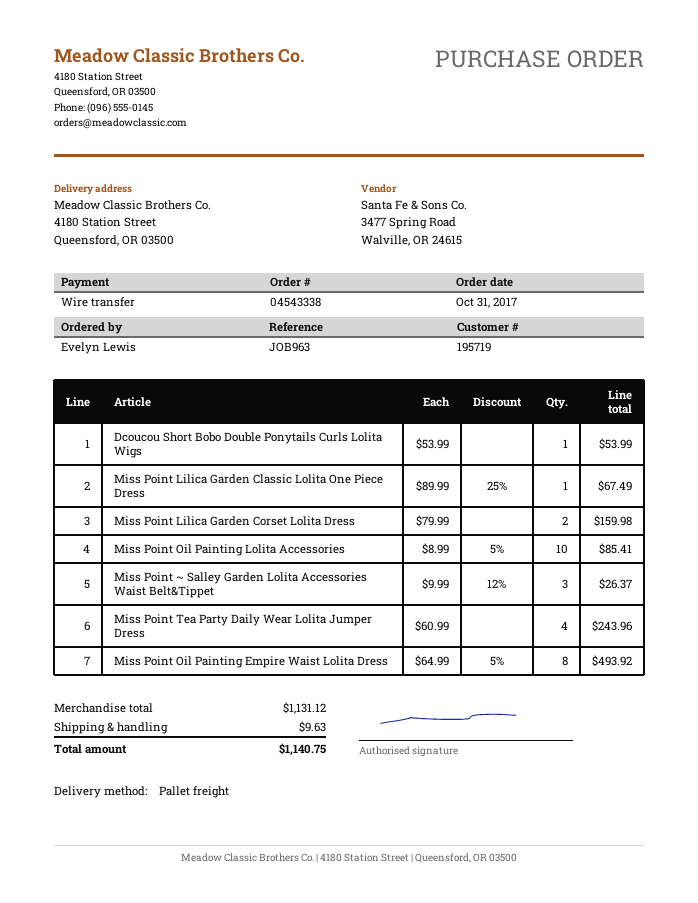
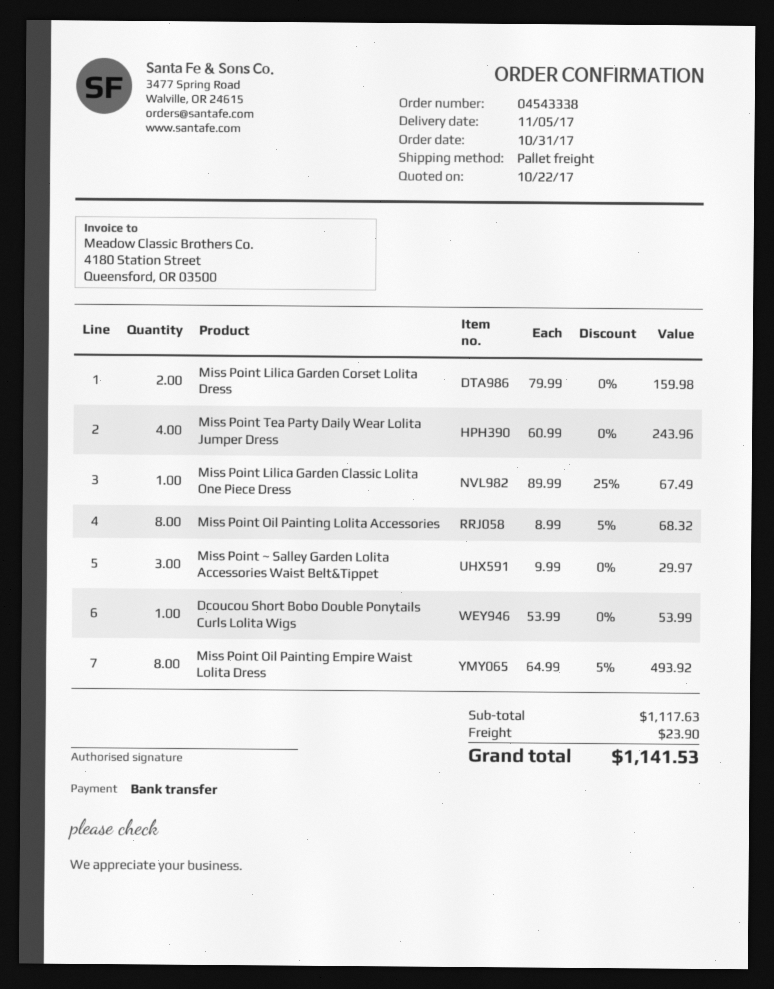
Miss Point Oil Painting Lolita Accessories: 10 x 8.99 - 5% = 85.41 -> 8 x 8.99 - 5% = 68.32
Miss Point ~ Salley Garden Lolita Accessories Waist Belt&Tippet: 3 x 9.99 - 12% = 26.37 -> 3 x 9.99 = 29.97
subtotal: 1131.12 -> 1117.63
shipping: 9.63 -> 23.90
total: 1140.75 -> 1141.53

